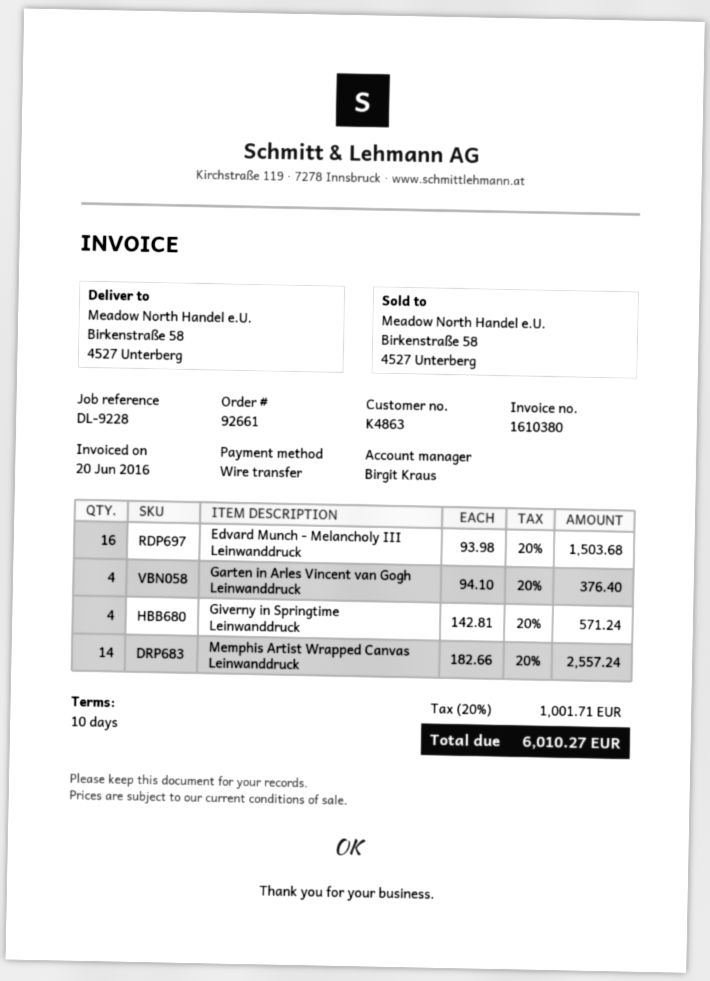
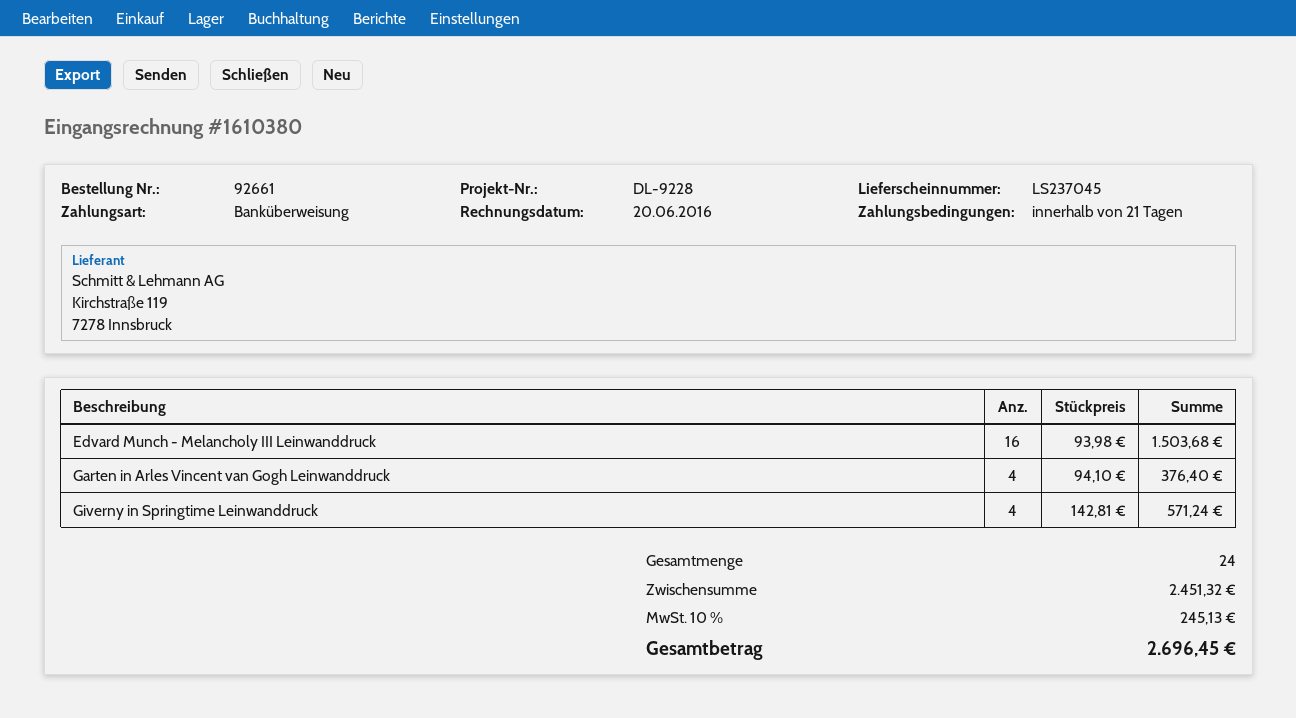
payment terms: 10 days -> 21 days
Memphis Artist Wrapped Canvas Leinwanddruck: 14 x 182.66 = 2557.24 -> none
tax: 20% = 1001.71 -> 10% = 245.13
total: 6010.27 -> 2696.45

